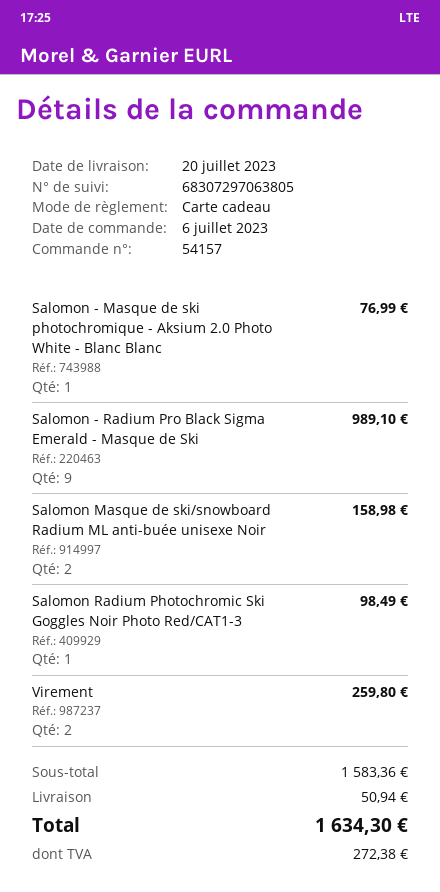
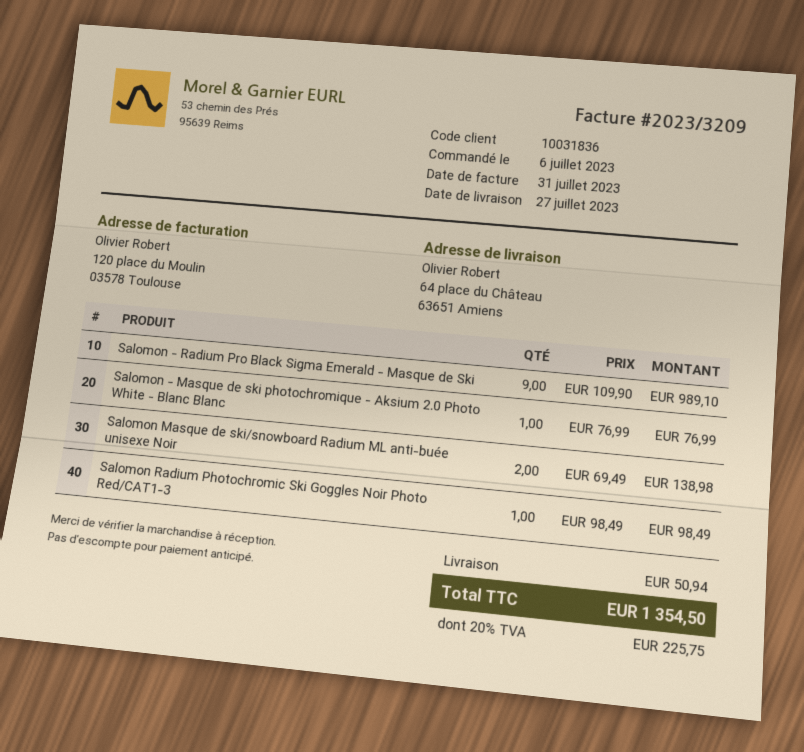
delivery date: 2023-07-20 -> 2023-07-27
Salomon Masque de ski/snowboard Radium ML anti-buée unisexe Noir: 2 for 158.98 -> 2 for 138.98
Virement: 2 for 259.80 -> none
tax: 272.38 -> 225.75
total: 1634.30 -> 1354.50

